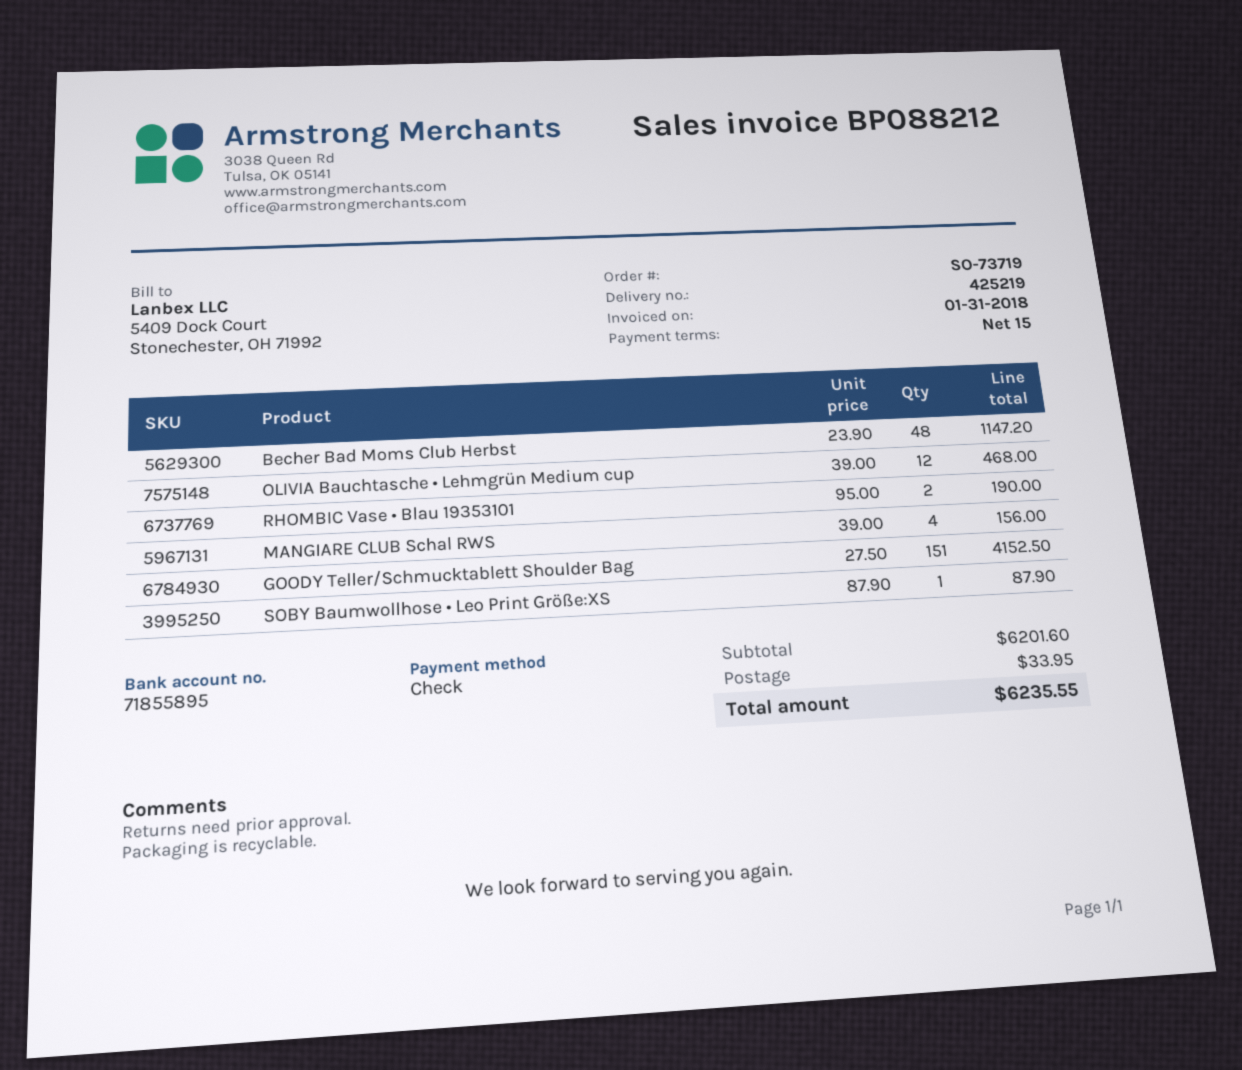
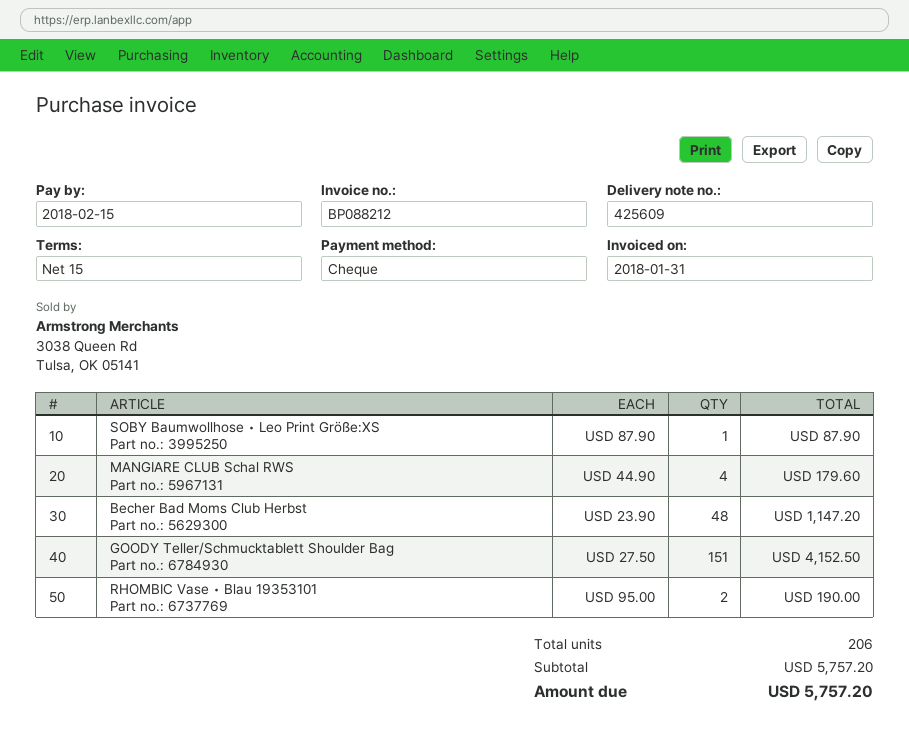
delivery note number: 425219 -> 425609
OLIVIA Bauchtasche • Lehmgrün Medium cup: 12 x 39.00 = 468.00 -> none
MANGIARE CLUB Schal RWS: 4 x 39.00 = 156.00 -> 4 x 44.90 = 179.60
subtotal: 6201.60 -> 5757.20
shipping: 33.95 -> none
total: 6235.55 -> 5757.20

